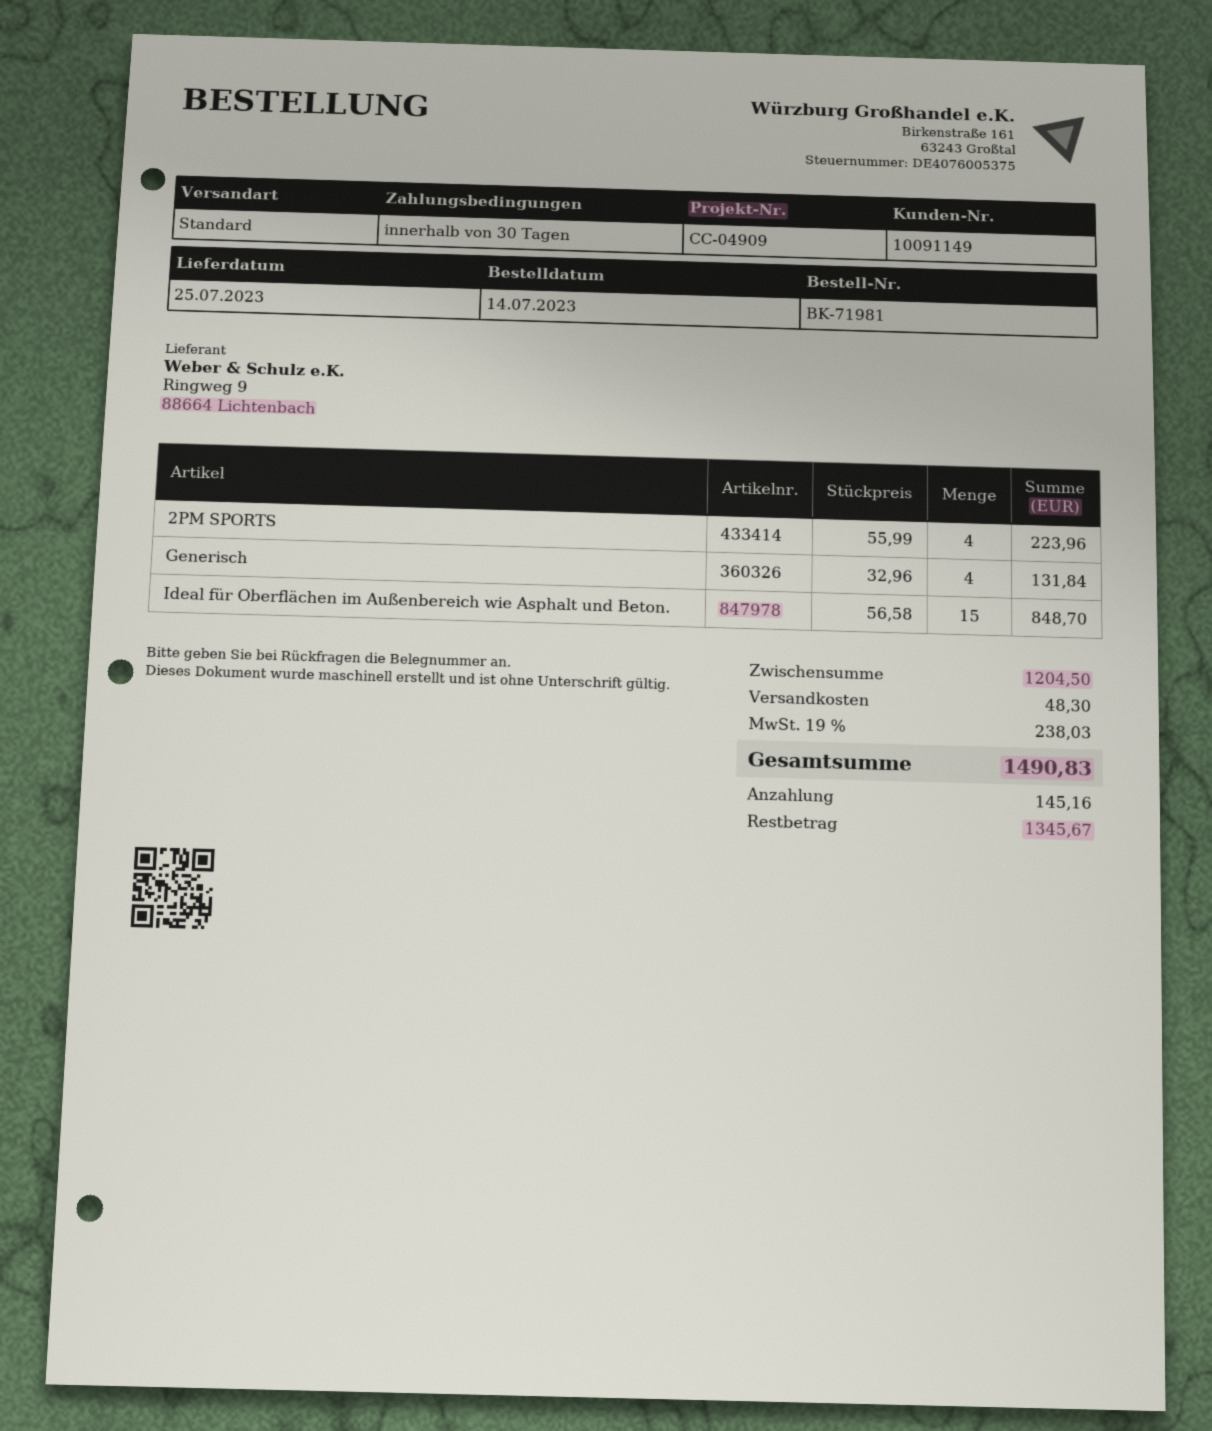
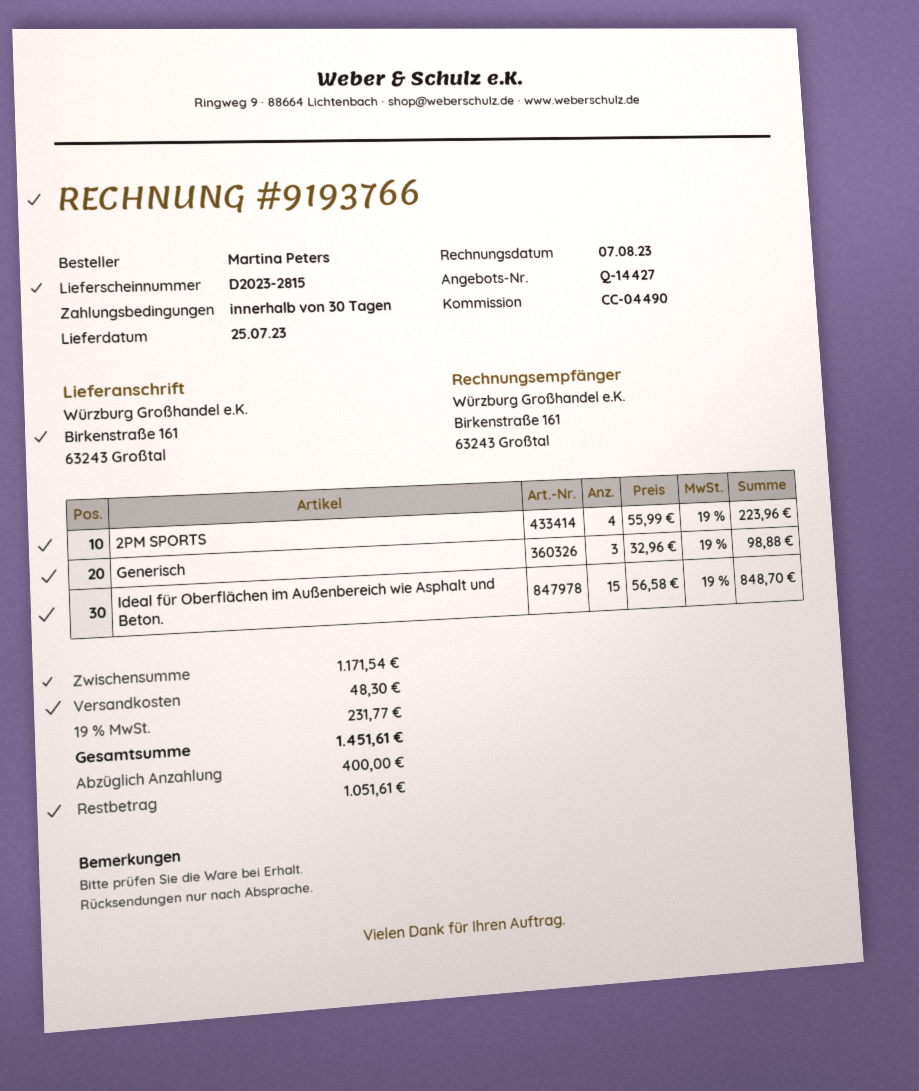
reference: CC-04909 -> CC-04490
Generisch: 4 x 32.96 = 131.84 -> 3 x 32.96 = 98.88
subtotal: 1204.50 -> 1171.54
tax: 19% = 238.03 -> 19% = 231.77
total: 1490.83 -> 1451.61
deposit: 145.16 -> 400.00
balance: 1345.67 -> 1051.61

